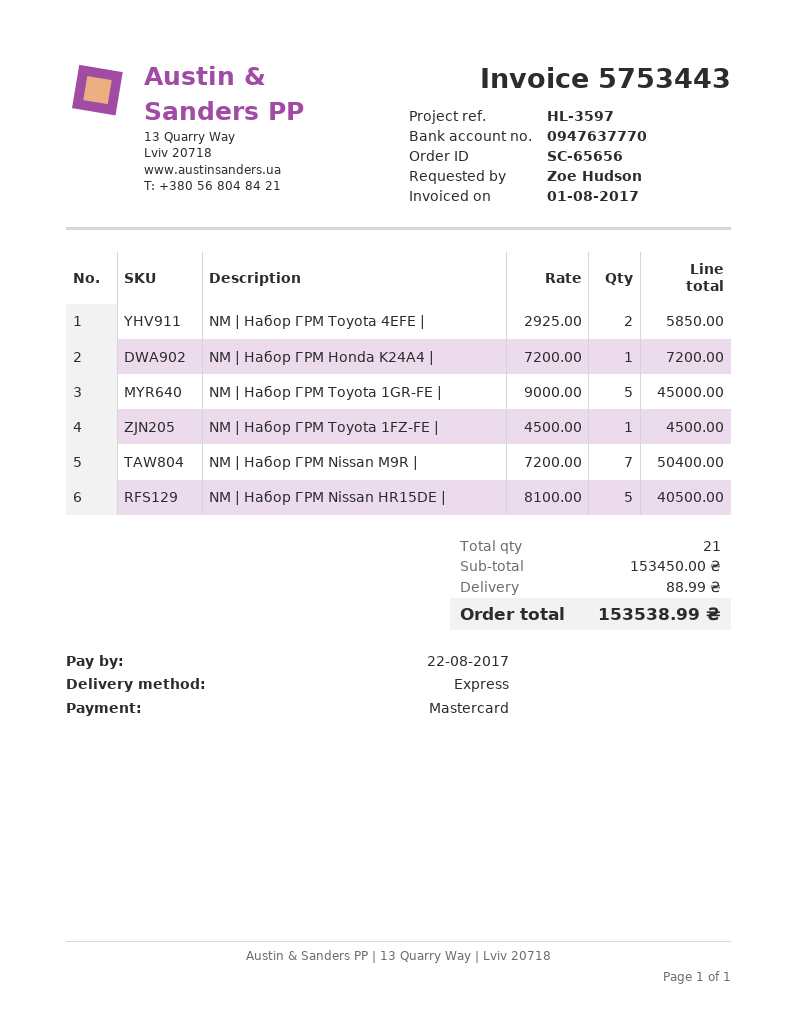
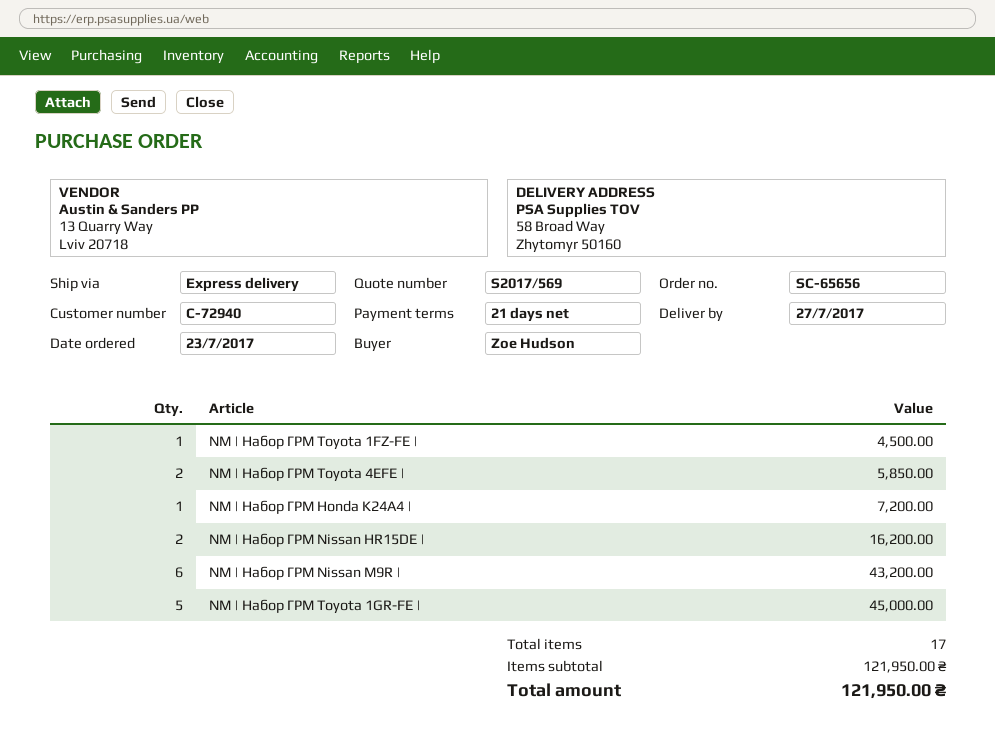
NM | Набор ГРМ Nissan M9R |: 7 for 50400.00 -> 6 for 43200.00
NM | Набор ГРМ Nissan HR15DE |: 5 for 40500.00 -> 2 for 16200.00
total quantity: 21 -> 17
subtotal: 153450.00 -> 121950.00
shipping: 88.99 -> none
total: 153538.99 -> 121950.00

